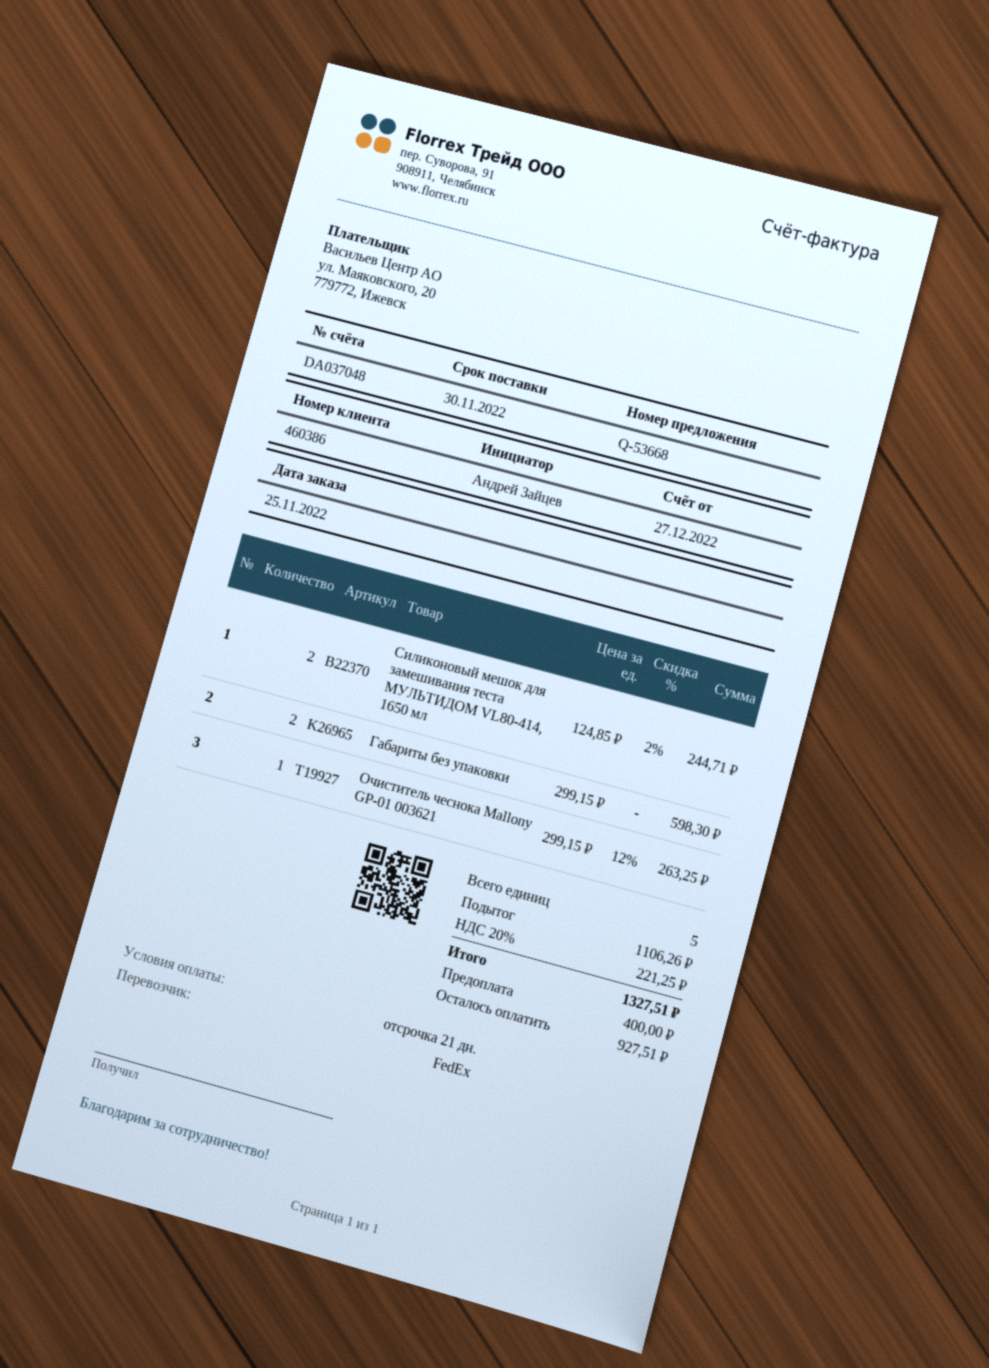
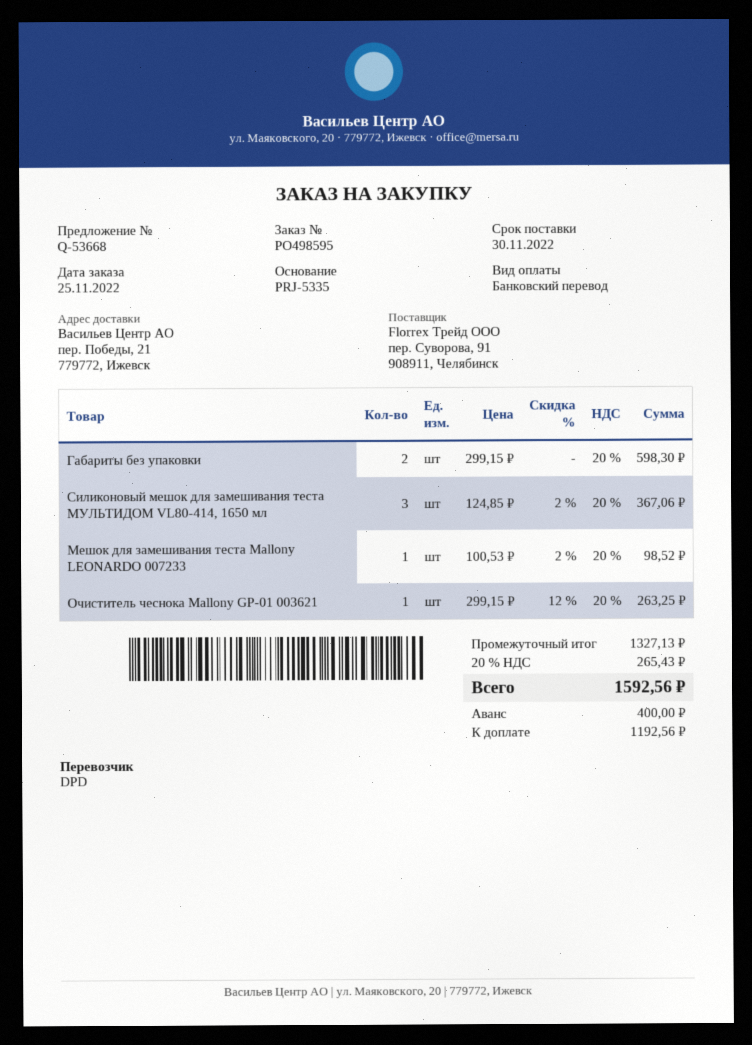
shipping method: FedEx -> DPD
Силиконовый мешок для замешивания теста МУЛЬТИДОМ VL80-414, 1650 мл: 2 x 124.85 - 2% = 244.71 -> 3 x 124.85 - 2% = 367.06
Мешок для замешивания теста Mallony LEONARDO 007233: none -> 1 x 100.53 - 2% = 98.52
subtotal: 1106.26 -> 1327.13
tax: 20% = 221.25 -> 20% = 265.43
total: 1327.51 -> 1592.56
balance: 927.51 -> 1192.56

